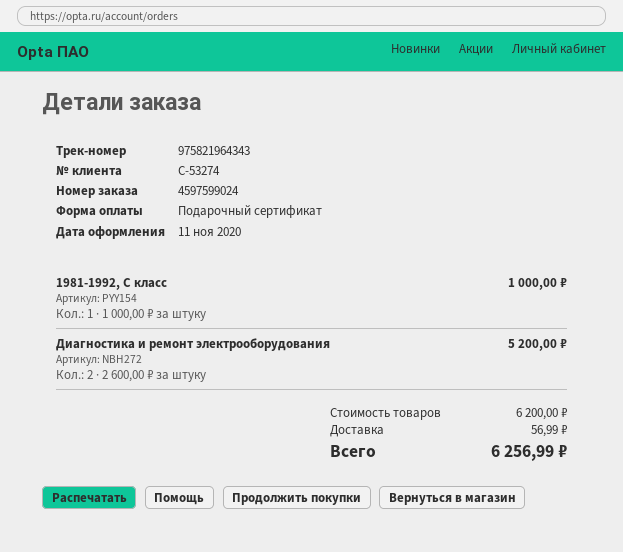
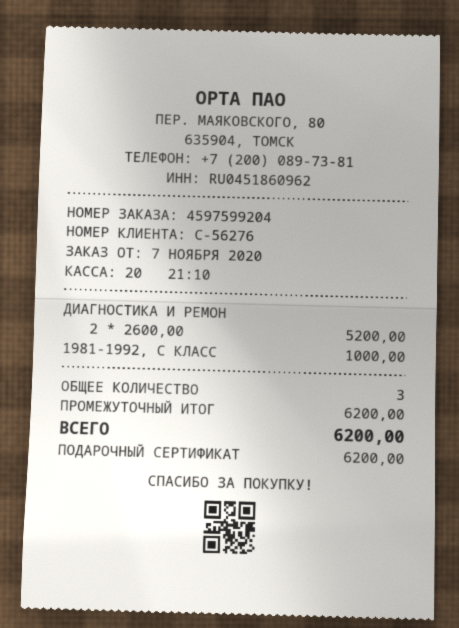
order number: 4597599024 -> 4597599204
order date: 2020-11-11 -> 2020-11-07
customer number: C-53274 -> C-56276
shipping: 56.99 -> none
total: 6256.99 -> 6200.00

